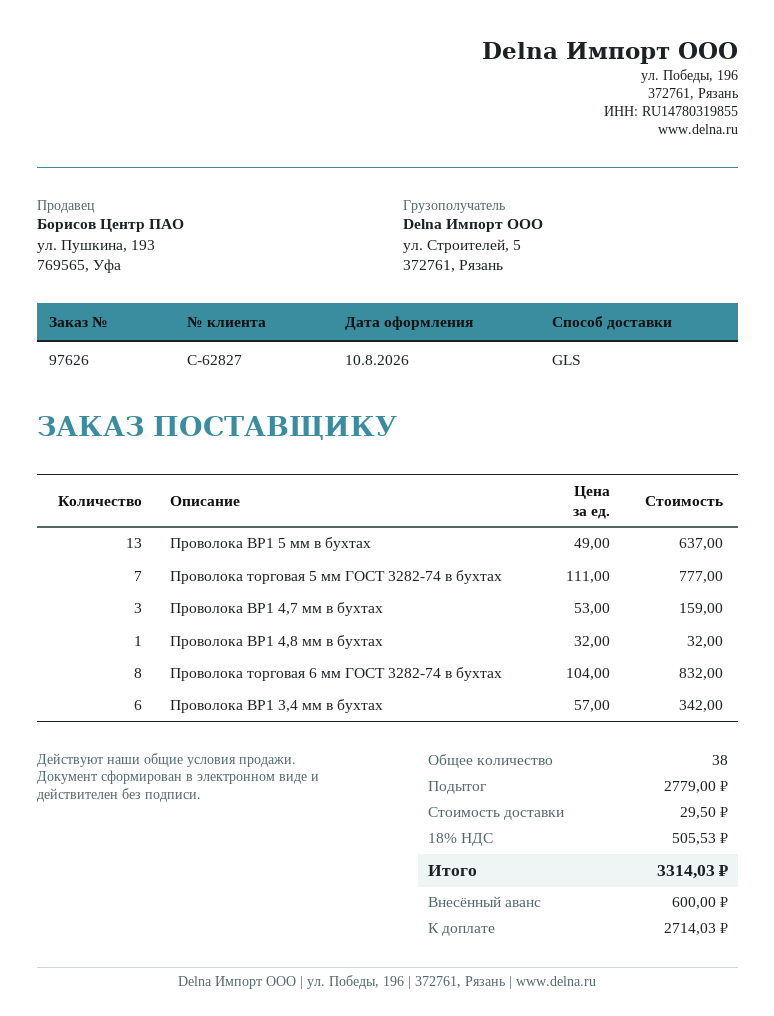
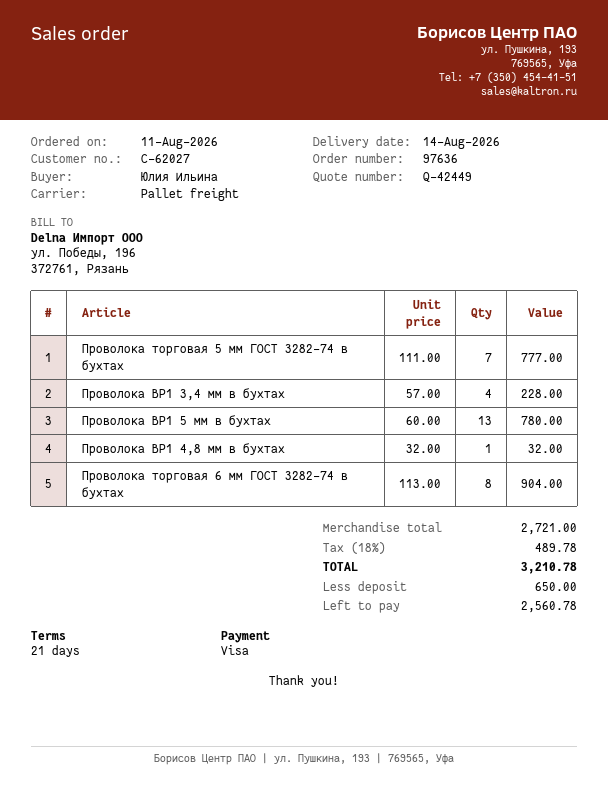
order number: 97626 -> 97636
order date: 2026-08-10 -> 2026-08-11
customer number: C-62827 -> C-62027
shipping method: GLS -> pallet freight
Проволока ВР1 5 мм в бухтах: 13 x 49.00 = 637.00 -> 13 x 60.00 = 780.00
Проволока ВР1 4,7 мм в бухтах: 3 x 53.00 = 159.00 -> none
Проволока торговая 6 мм ГОСТ 3282-74 в бухтах: 8 x 104.00 = 832.00 -> 8 x 113.00 = 904.00
Проволока ВР1 3,4 мм в бухтах: 6 x 57.00 = 342.00 -> 4 x 57.00 = 228.00
subtotal: 2779.00 -> 2721.00
shipping: 29.50 -> none
tax: 18% = 505.53 -> 18% = 489.78
total: 3314.03 -> 3210.78
deposit: 600.00 -> 650.00
balance: 2714.03 -> 2560.78

